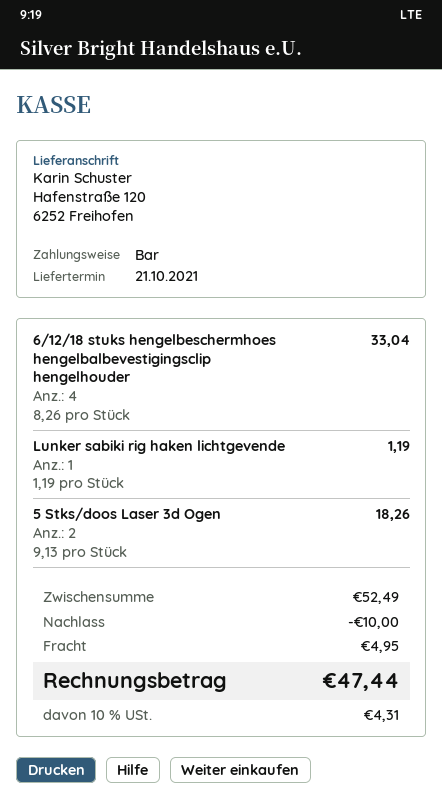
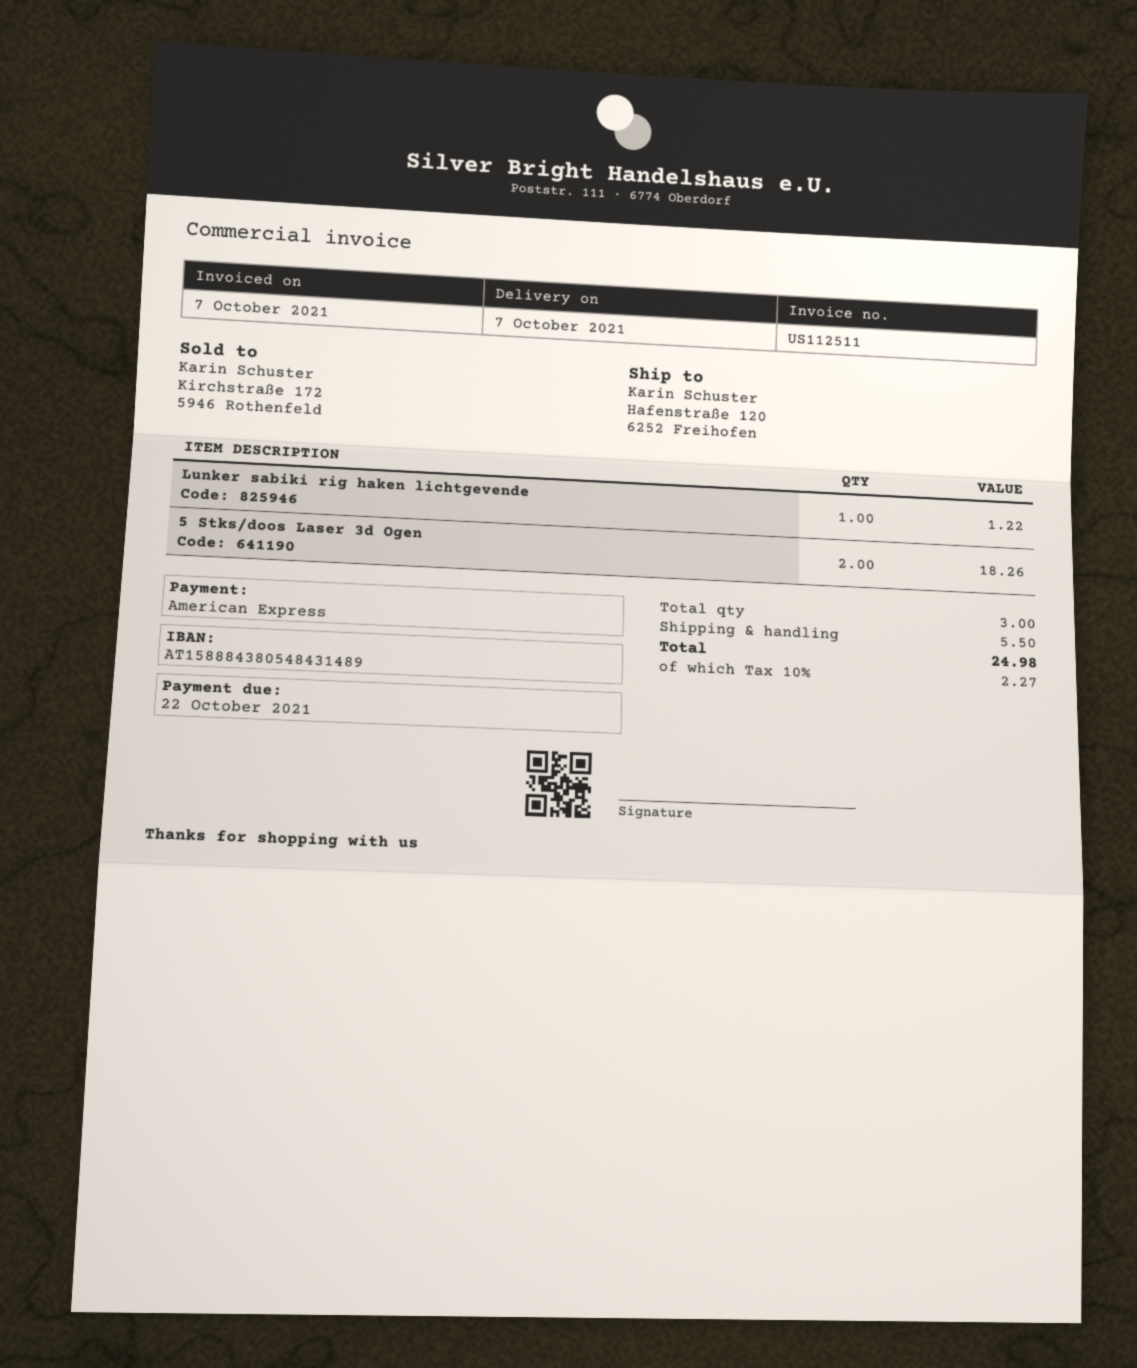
delivery date: 2021-10-21 -> 2021-10-07
payment method: cash -> American Express
6/12/18 stuks hengelbeschermhoes hengelbalbevestigingsclip hengelhouder: 4 for 33.04 -> none
Lunker sabiki rig haken lichtgevende: 1 for 1.19 -> 1 for 1.22
discount: 10.00 -> none
shipping: 4.95 -> 5.50
tax: 10% = 4.31 -> 10% = 2.27
total: 47.44 -> 24.98

